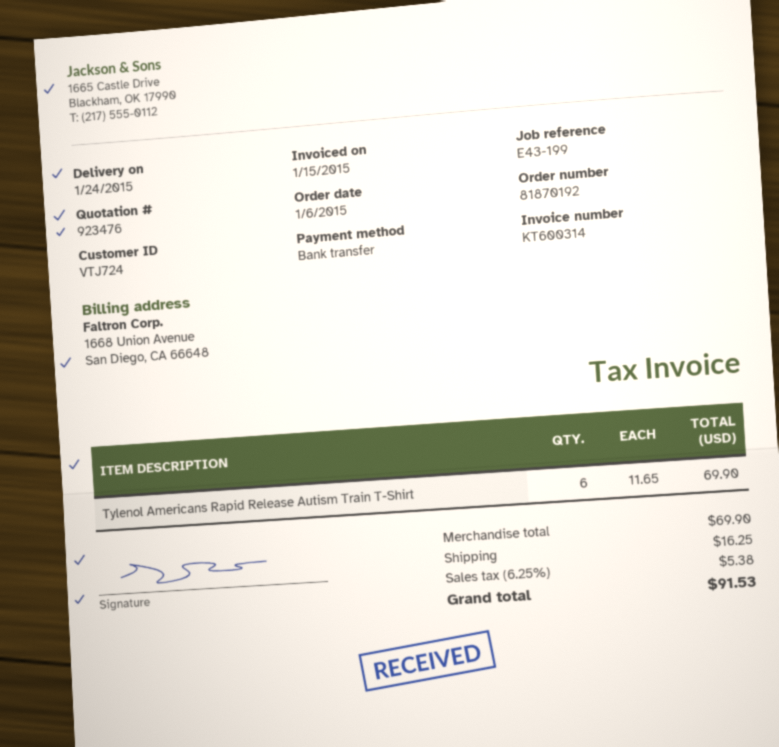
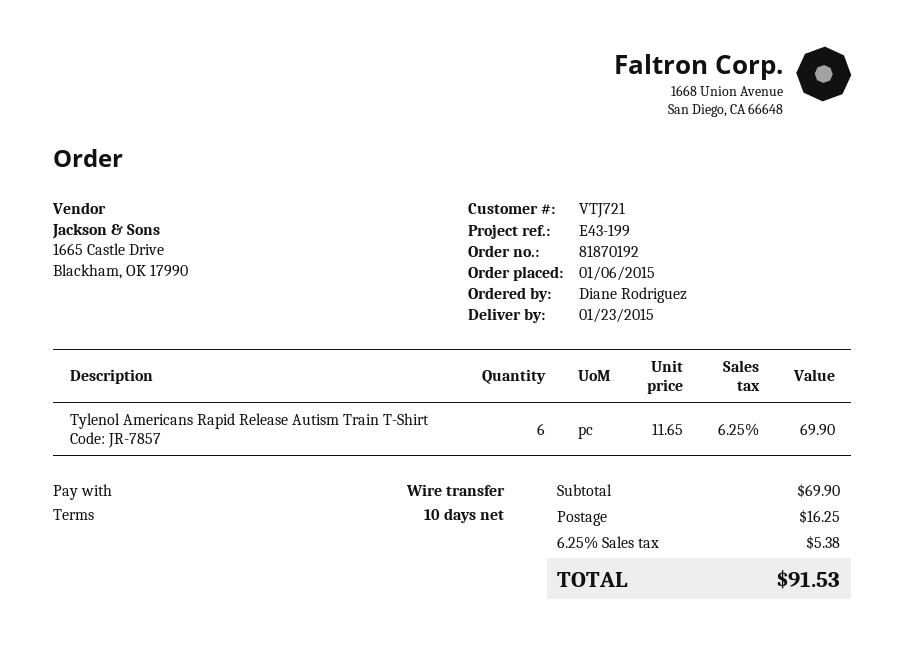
delivery date: 2015-01-24 -> 2015-01-23
customer number: VTJ724 -> VTJ721

